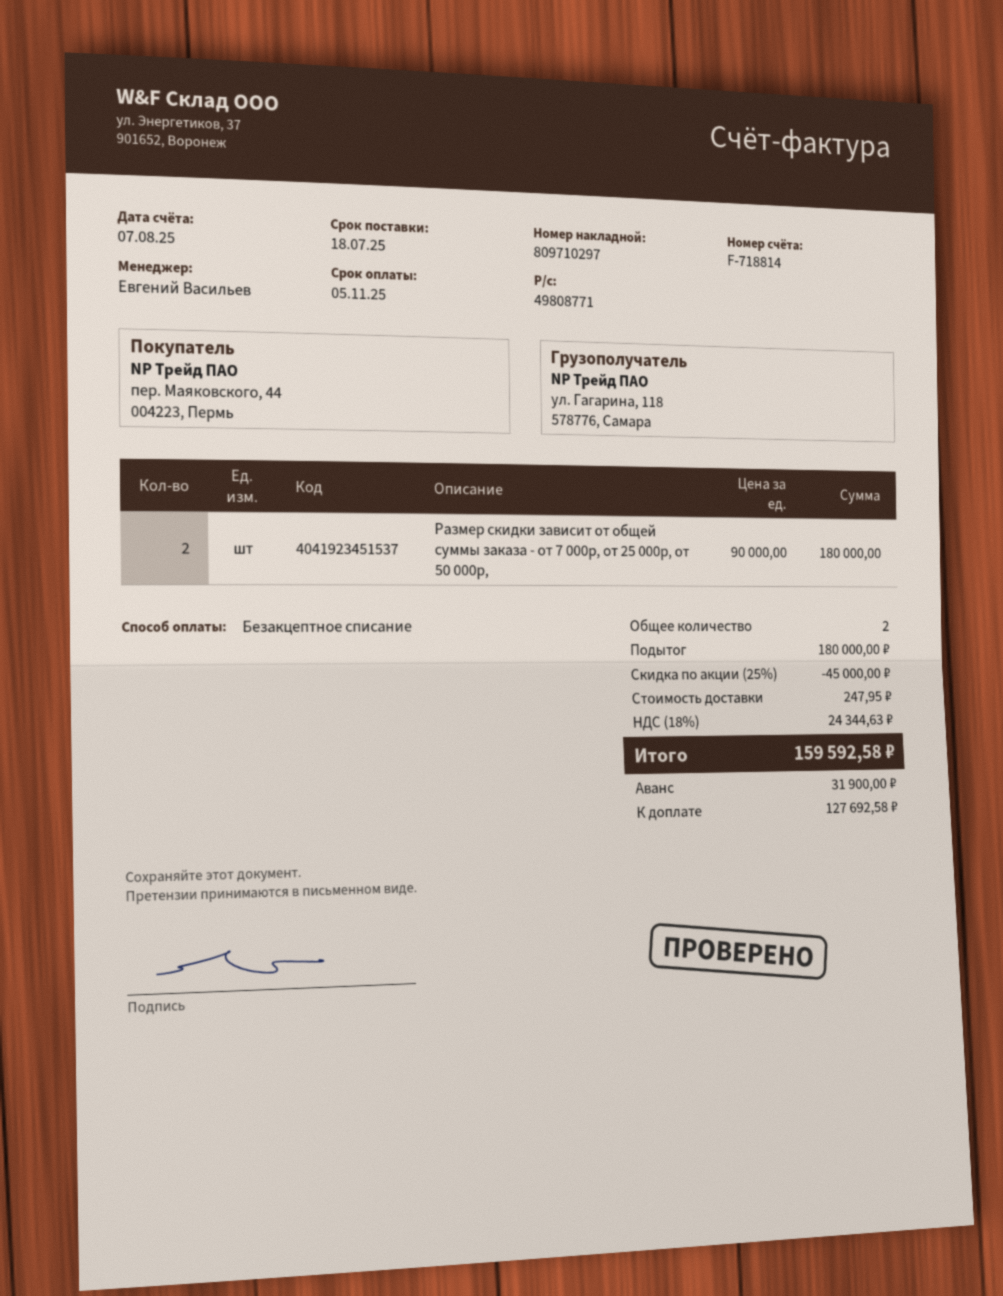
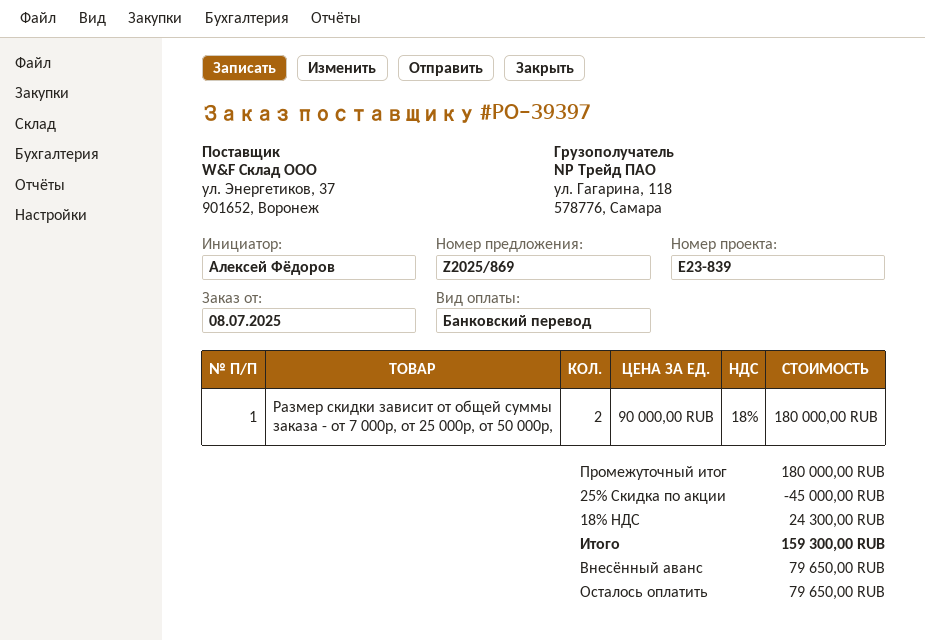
payment method: direct debit -> bank transfer
shipping: 247.95 -> none
tax: 18% = 24344.63 -> 18% = 24300.00
total: 159592.58 -> 159300.00
deposit: 31900.00 -> 79650.00
balance: 127692.58 -> 79650.00

